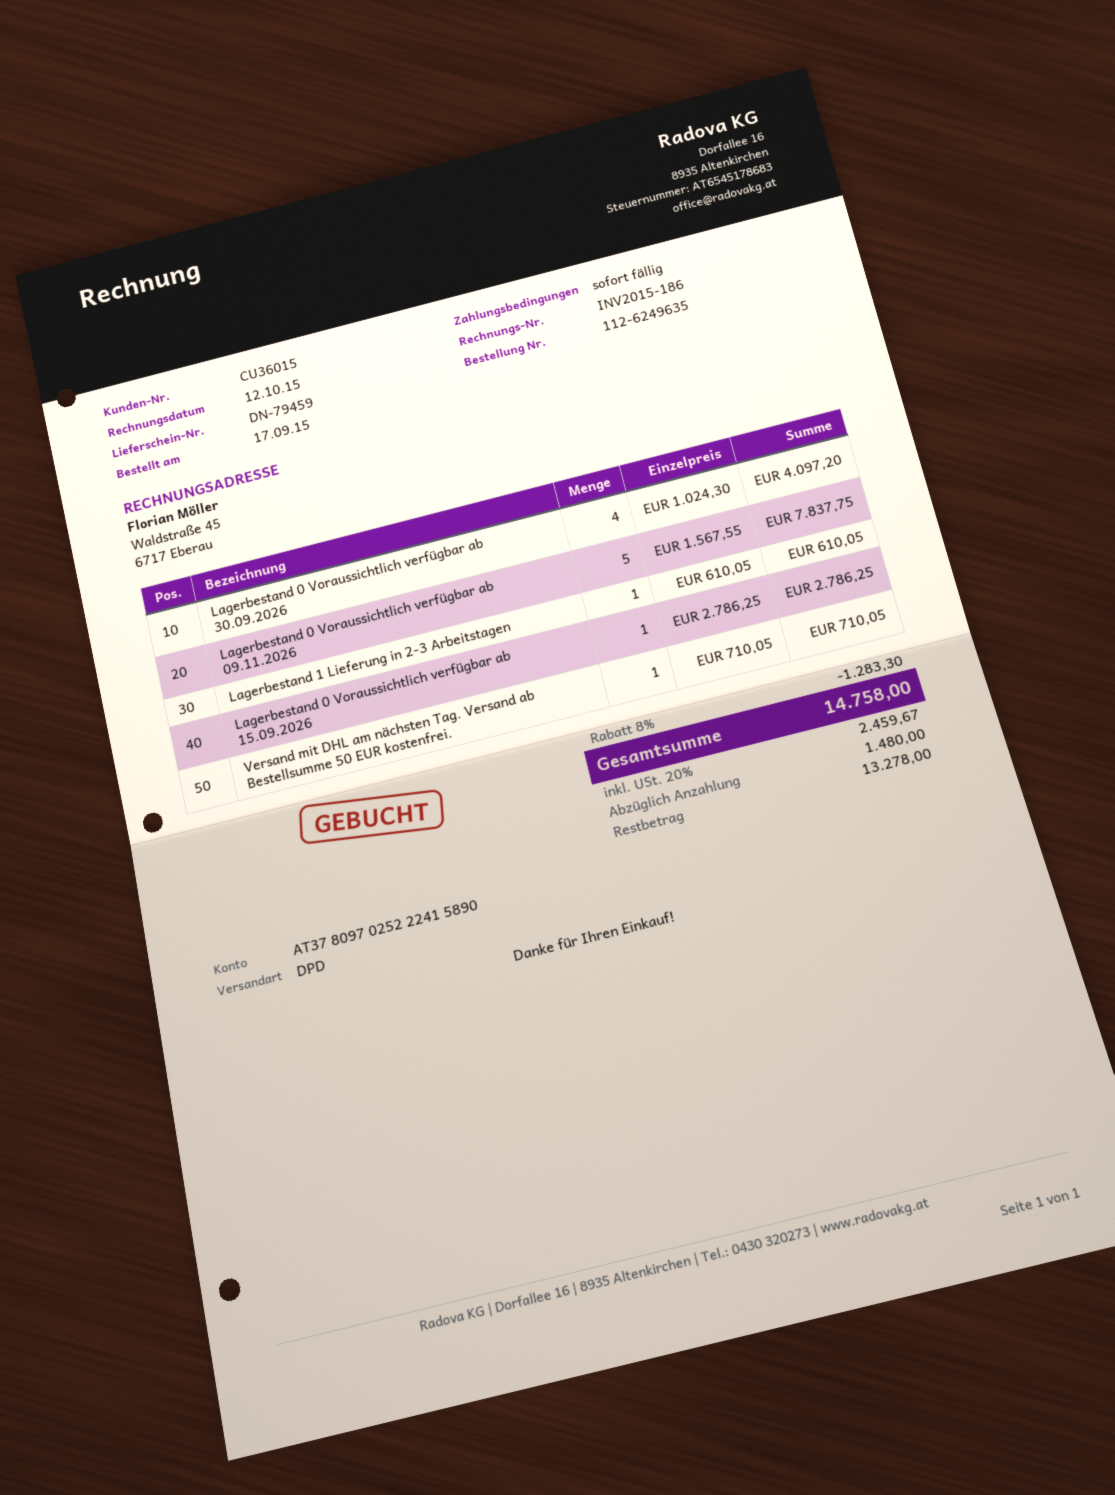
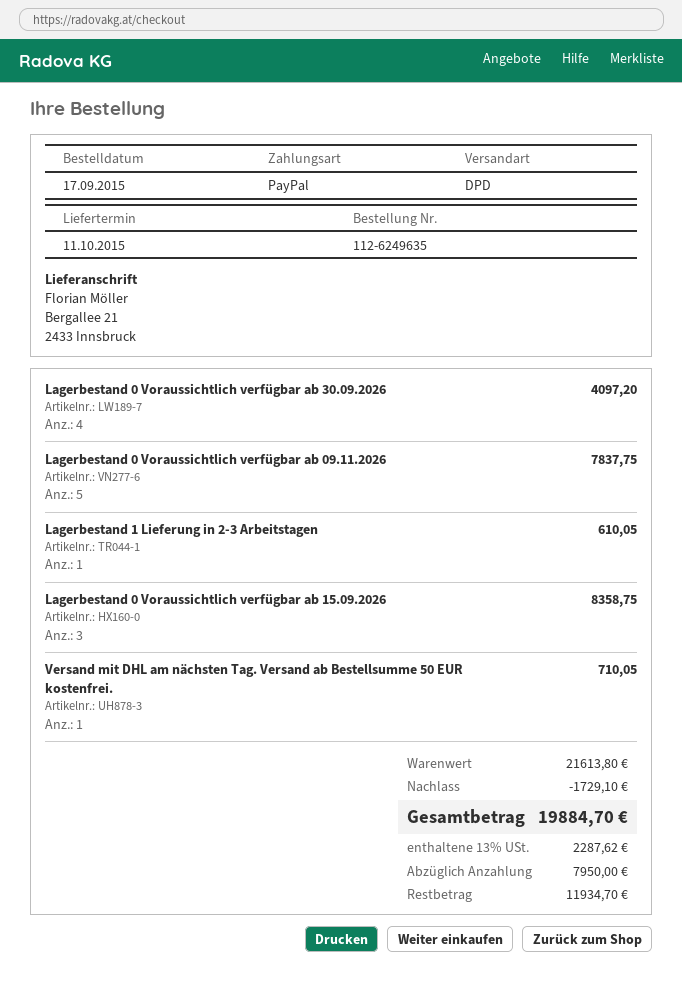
Lagerbestand 0 Voraussichtlich verfügbar ab 15.09.2026: 1 for 2786.25 -> 3 for 8358.75
discount: 1283.30 -> 1729.10
tax: 20% = 2459.67 -> 13% = 2287.62
total: 14758.00 -> 19884.70
deposit: 1480.00 -> 7950.00
balance: 13278.00 -> 11934.70

